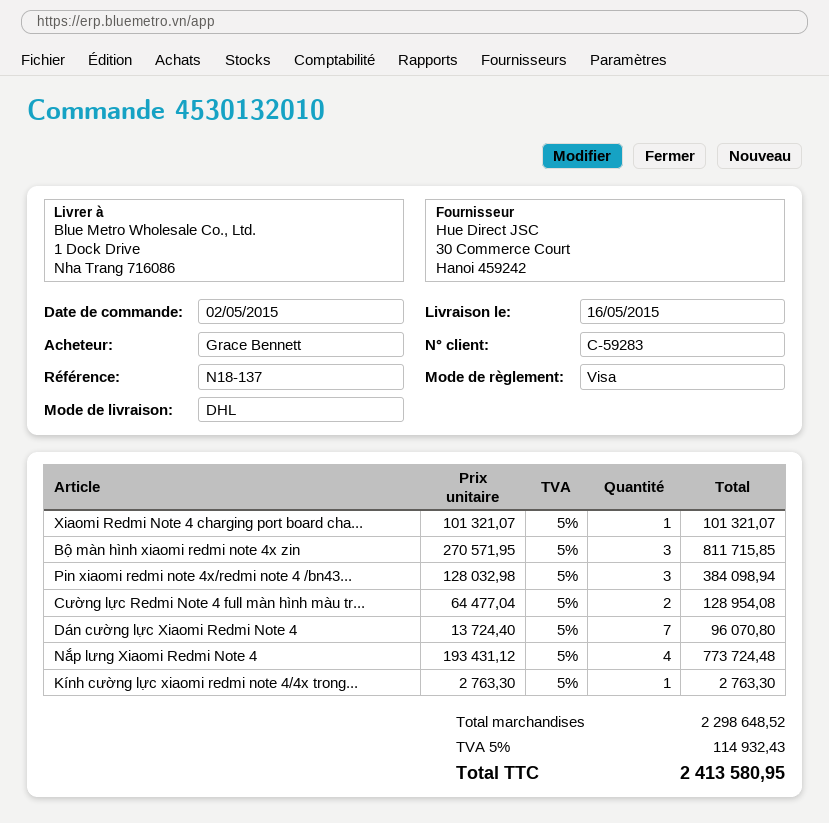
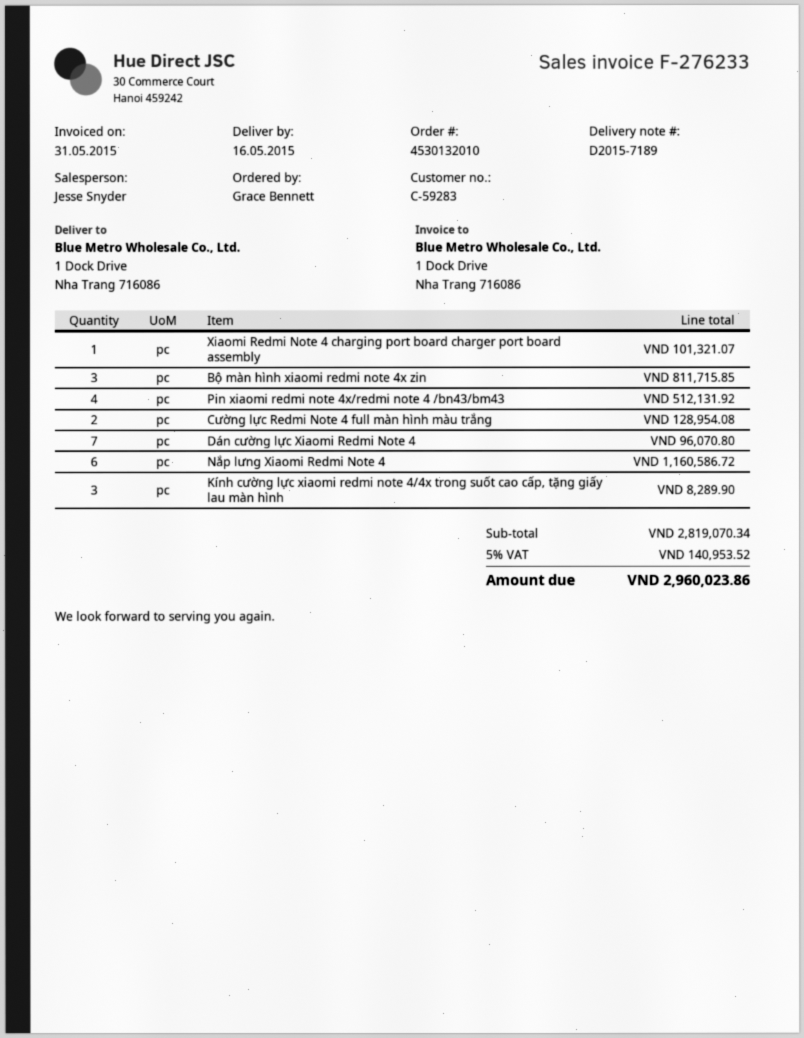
Pin xiaomi redmi note 4x/redmi note 4 /bn43...: 3 for 384098.94 -> 4 for 512131.92
Nắp lưng Xiaomi Redmi Note 4: 4 for 773724.48 -> 6 for 1160586.72
Kính cường lực xiaomi redmi note 4/4x trong...: 1 for 2763.30 -> 3 for 8289.90
subtotal: 2298648.52 -> 2819070.34
tax: 5% = 114932.43 -> 5% = 140953.52
total: 2413580.95 -> 2960023.86

